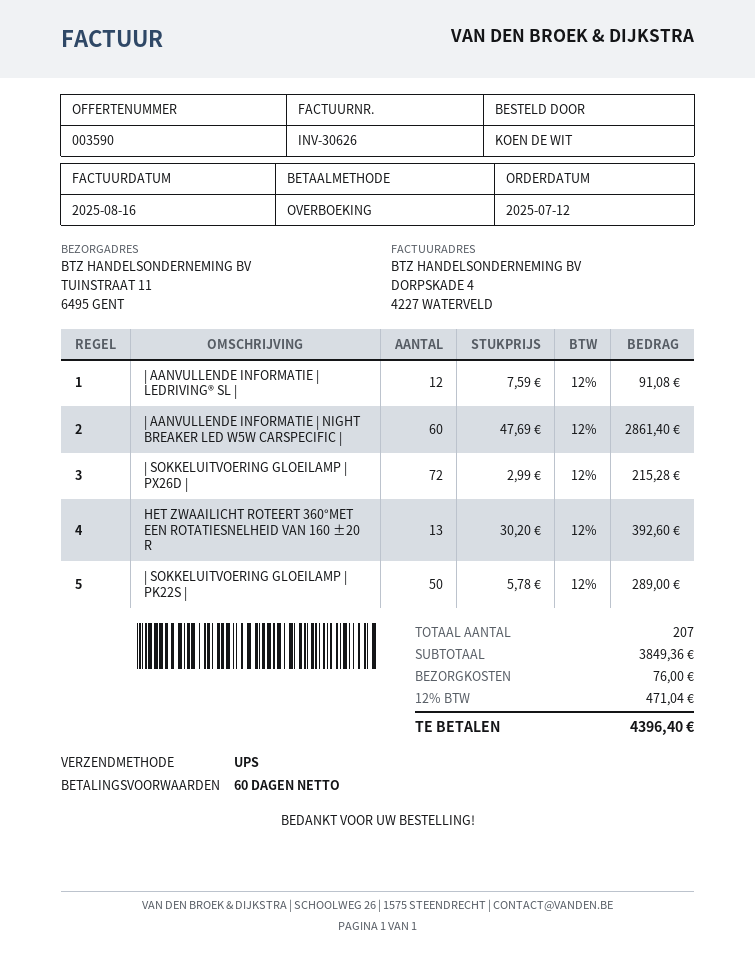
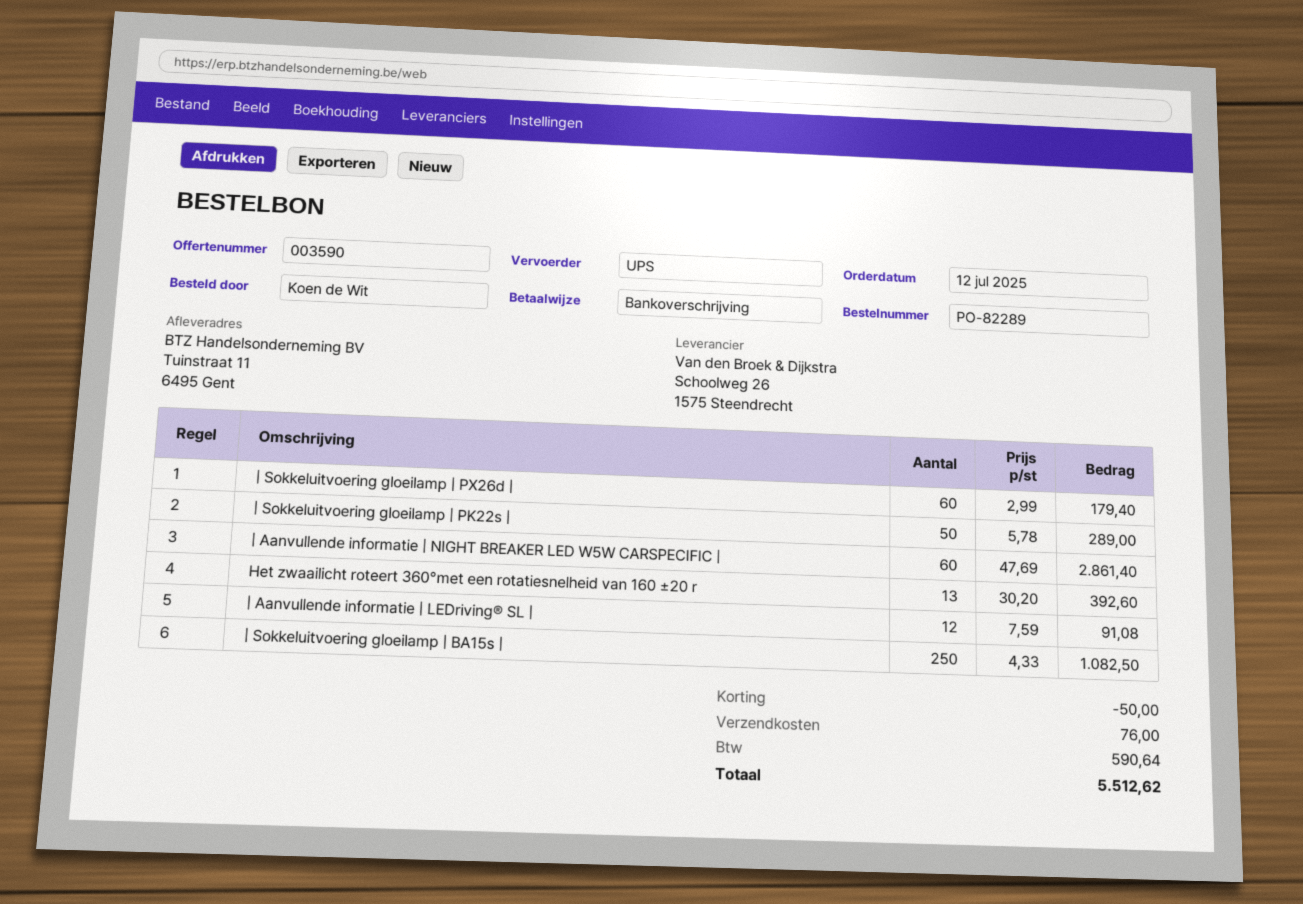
| SOKKELUITVOERING GLOEILAMP | PX26D |: 72 x 2.99 = 215.28 -> 60 x 2.99 = 179.40
| Sokkeluitvoering gloeilamp | BA15s |: none -> 250 x 4.33 = 1082.50
discount: none -> 50.00
tax: 471.04 -> 590.64
total: 4396.40 -> 5512.62

